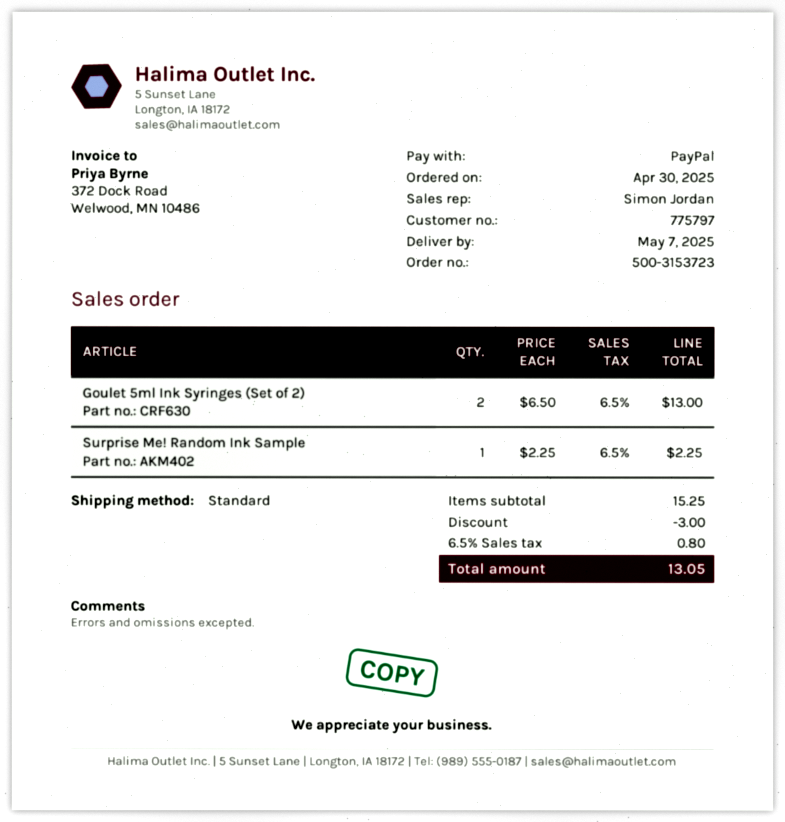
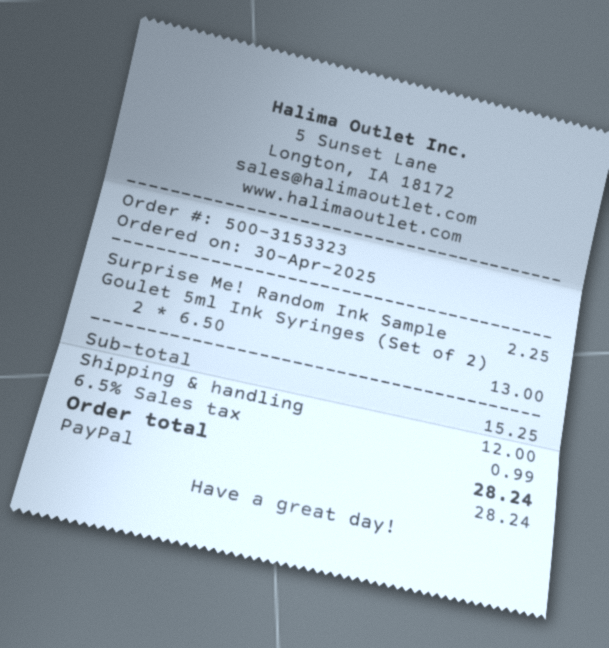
order number: 500-3153723 -> 500-3153323
discount: 3.00 -> none
shipping: none -> 12.00
tax: 6.5% = 0.80 -> 6.5% = 0.99
total: 13.05 -> 28.24

